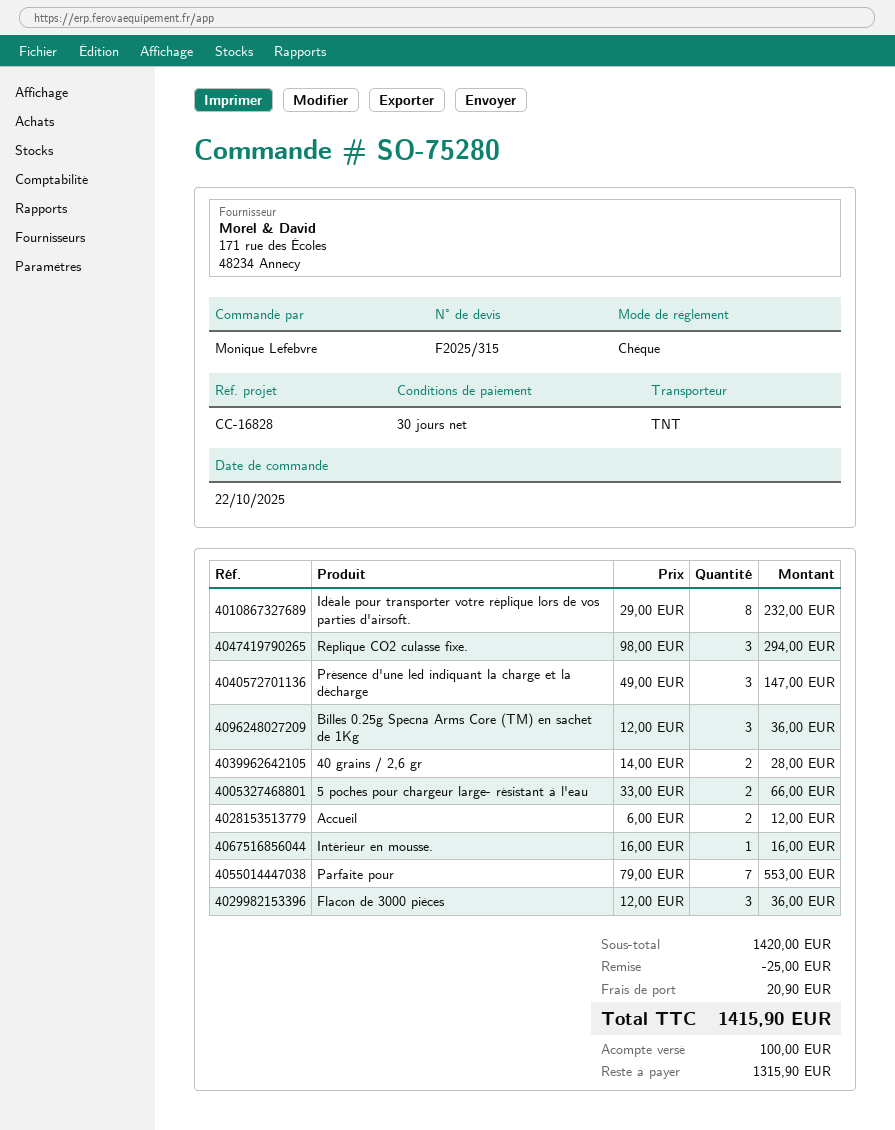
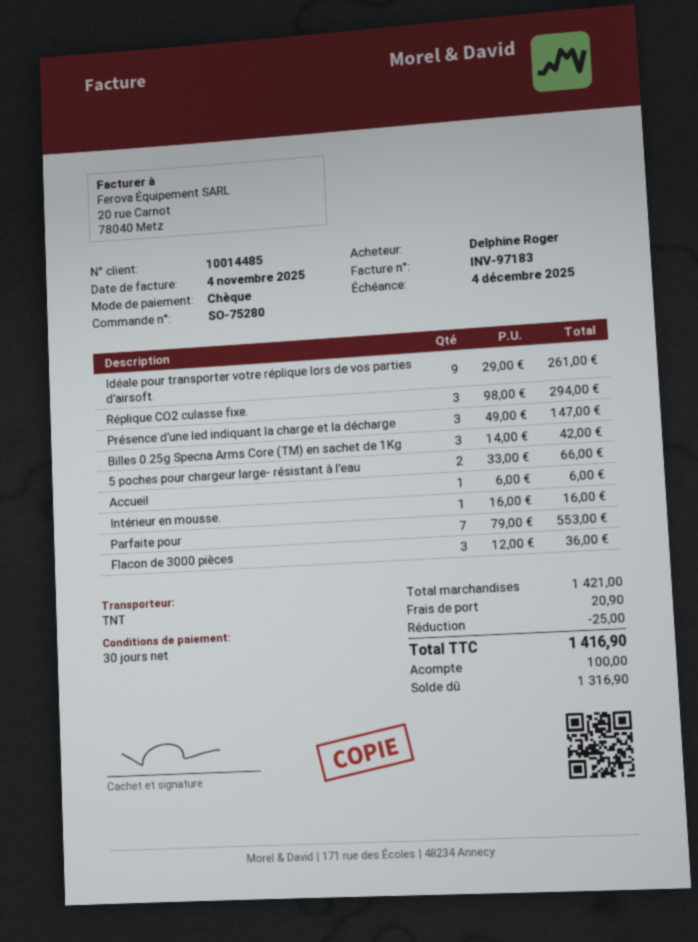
ordered by: Monique Lefebvre -> Delphine Roger
Idéale pour transporter votre réplique lors de vos parties d'airsoft.: 8 x 29.00 = 232.00 -> 9 x 29.00 = 261.00
Billes 0.25g Specna Arms Core (TM) en sachet de 1Kg: 3 x 12.00 = 36.00 -> 3 x 14.00 = 42.00
40 grains / 2,6 gr: 2 x 14.00 = 28.00 -> none
Accueil: 2 x 6.00 = 12.00 -> 1 x 6.00 = 6.00
subtotal: 1420.00 -> 1421.00
total: 1415.90 -> 1416.90
balance: 1315.90 -> 1316.90

